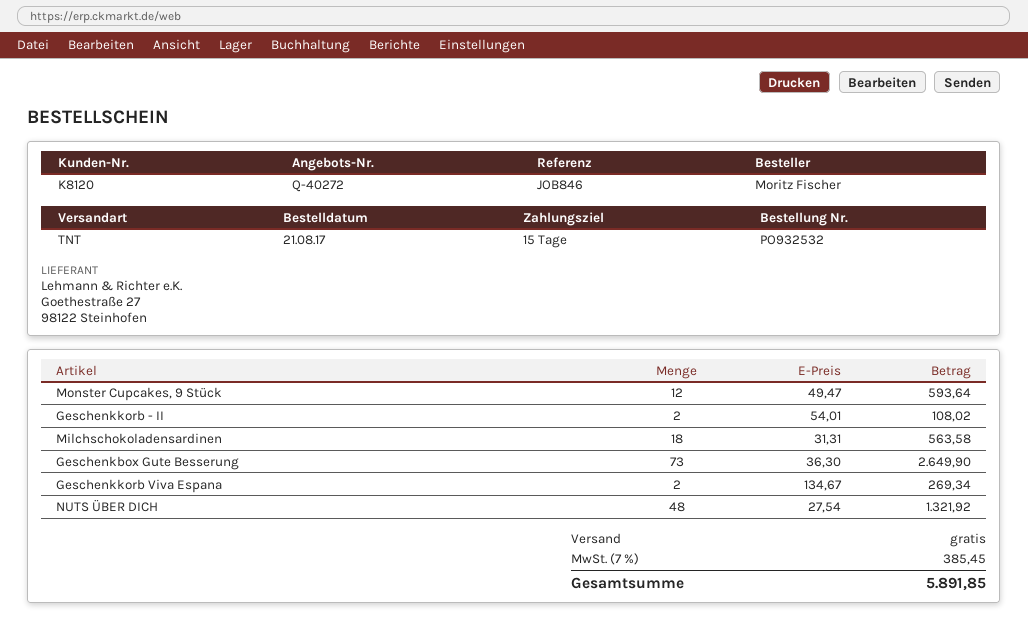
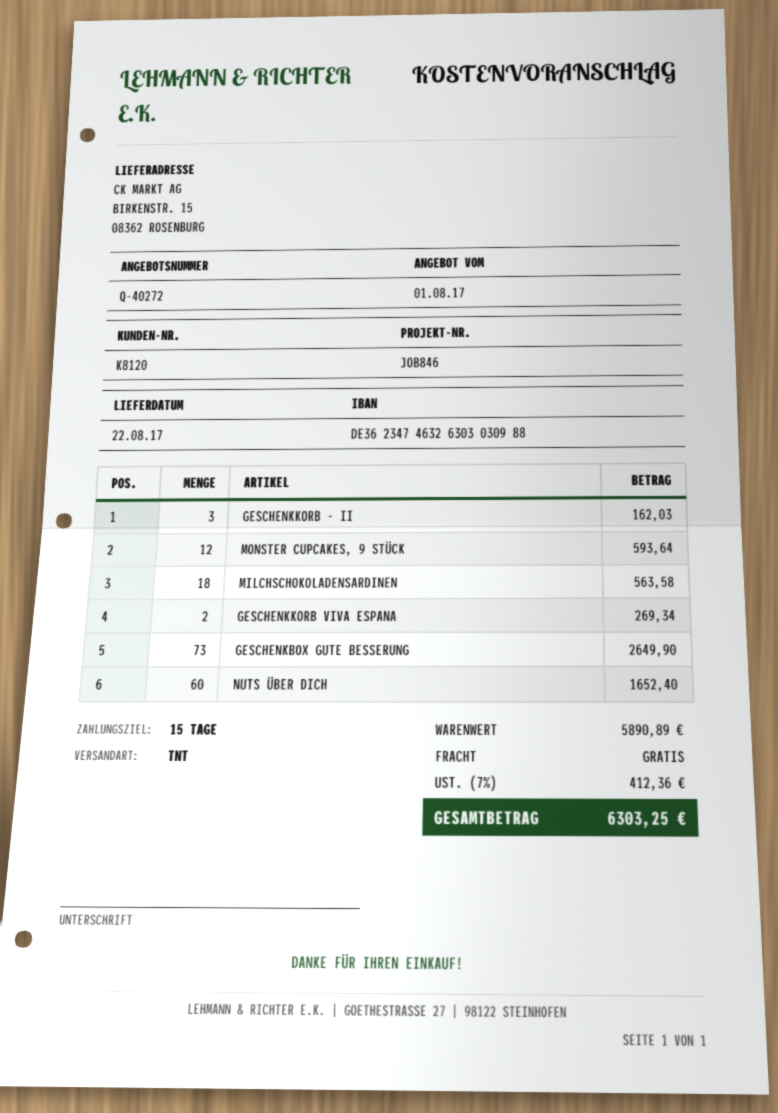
Geschenkkorb - II: 2 for 108.02 -> 3 for 162.03
NUTS ÜBER DICH: 48 for 1321.92 -> 60 for 1652.40
tax: 7% = 385.45 -> 7% = 412.36
total: 5891.85 -> 6303.25

